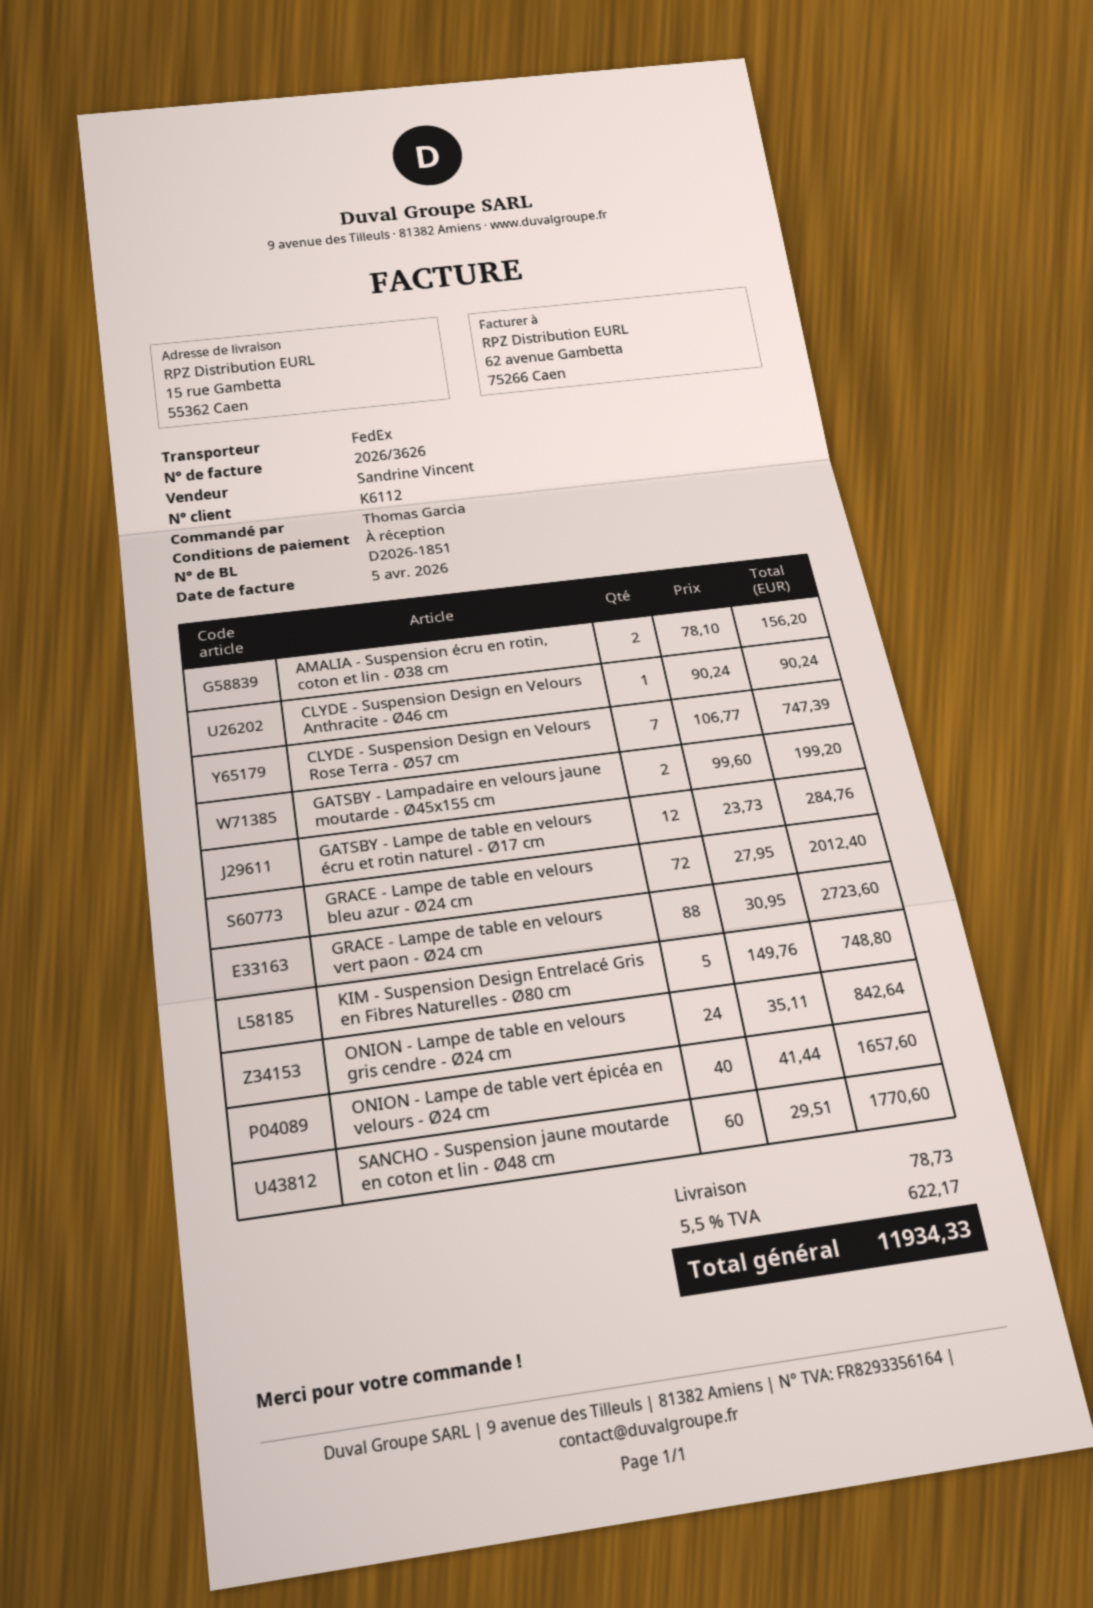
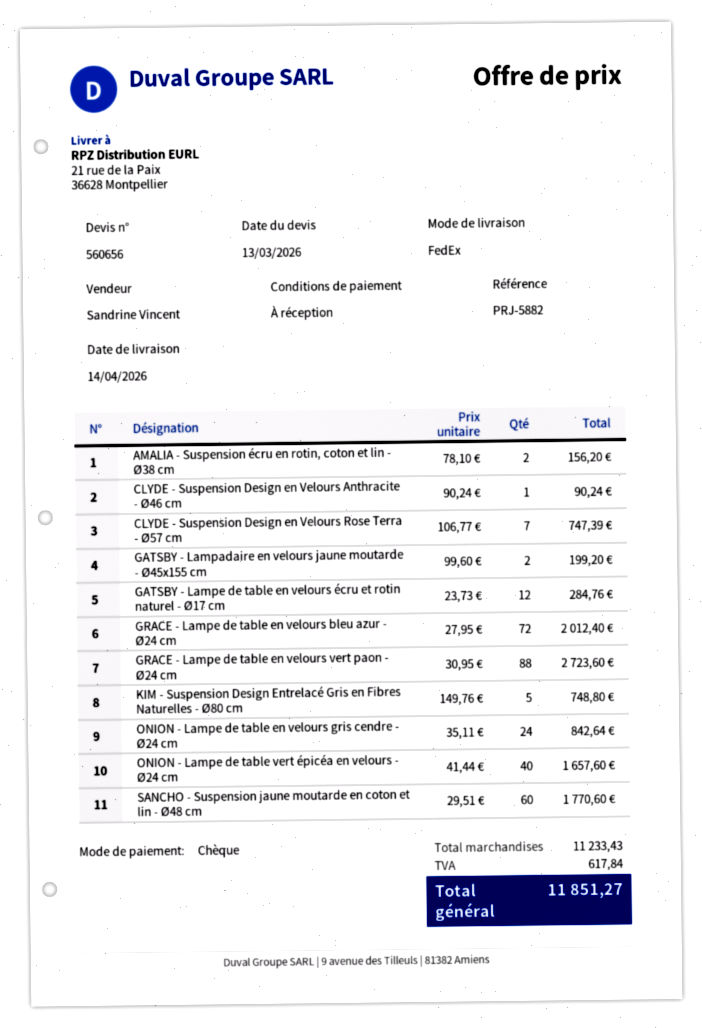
ship to: 15 rue Gambetta, 55362 Caen -> 21 rue de la Paix, 36628 Montpellier
shipping: 78.73 -> none
tax: 622.17 -> 617.84
total: 11934.33 -> 11851.27

